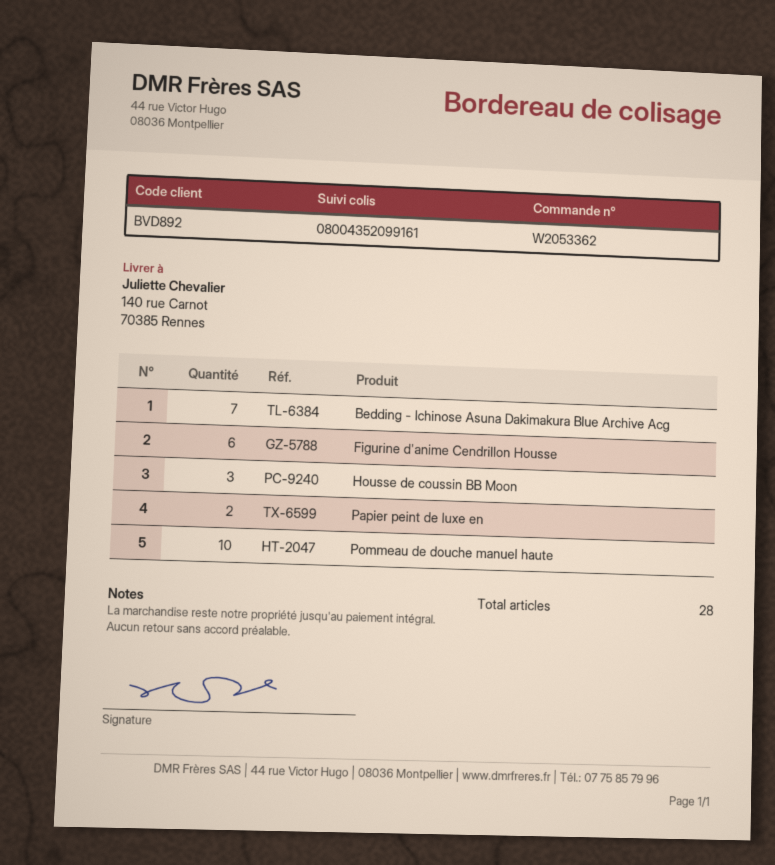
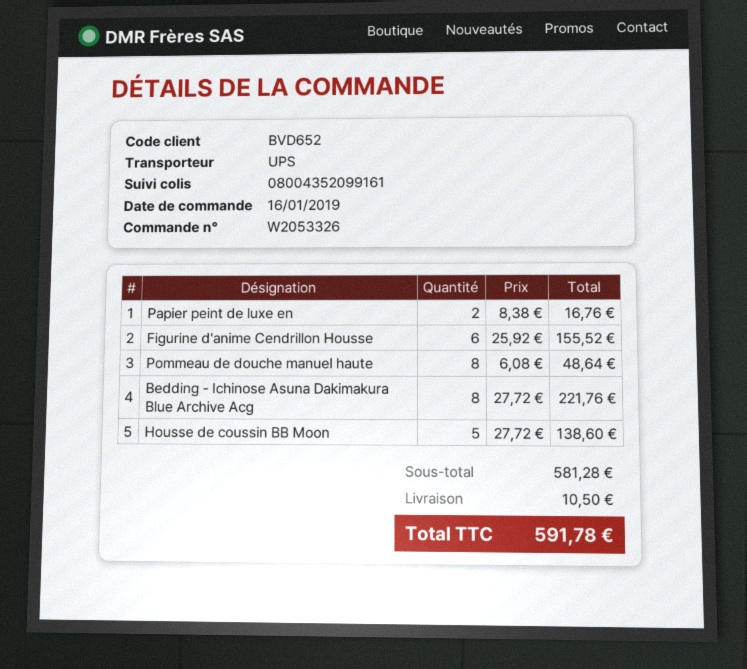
order number: W2053362 -> W2053326
customer number: BVD892 -> BVD652
Bedding - Ichinose Asuna Dakimakura Blue Archive Acg: 7 -> 8
Housse de coussin BB Moon: 3 -> 5
Pommeau de douche manuel haute: 10 -> 8

